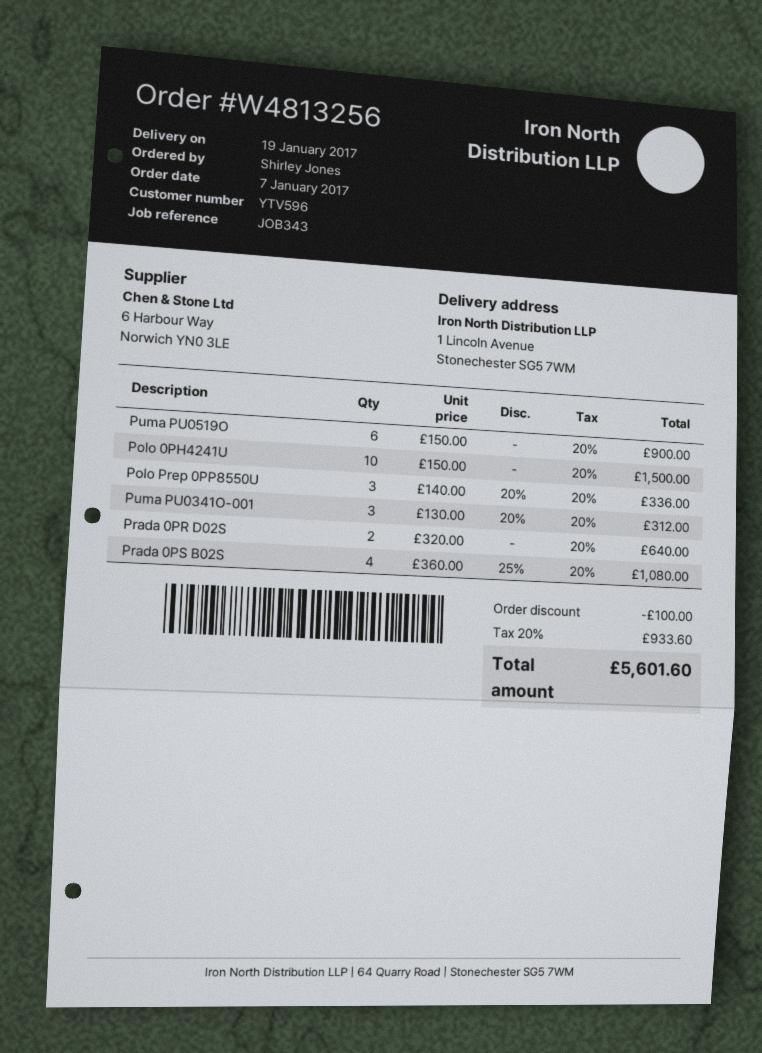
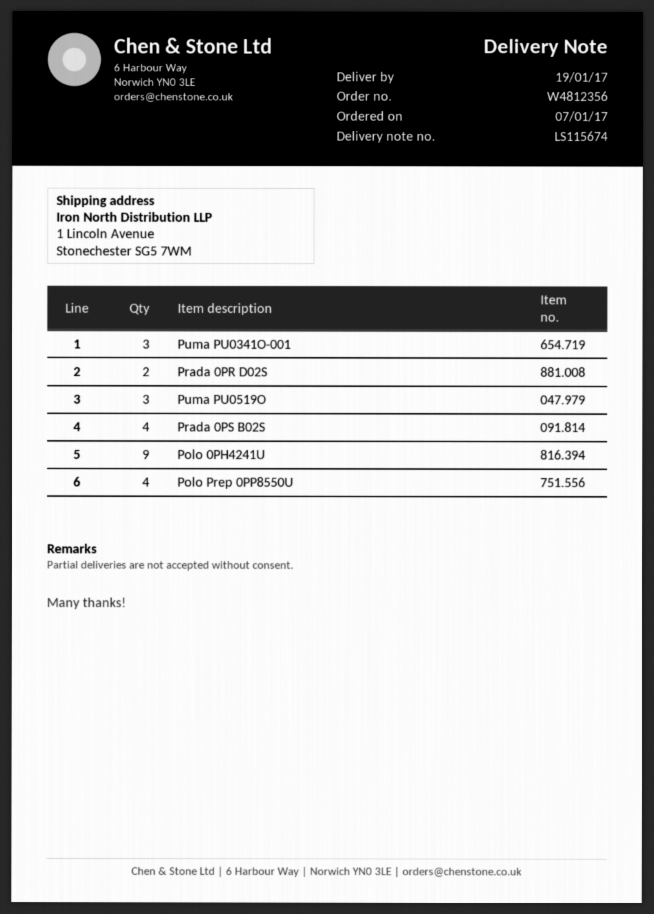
order number: W4813256 -> W4812356
Puma PU0519O: 6 -> 3
Polo 0PH4241U: 10 -> 9
Polo Prep 0PP8550U: 3 -> 4

